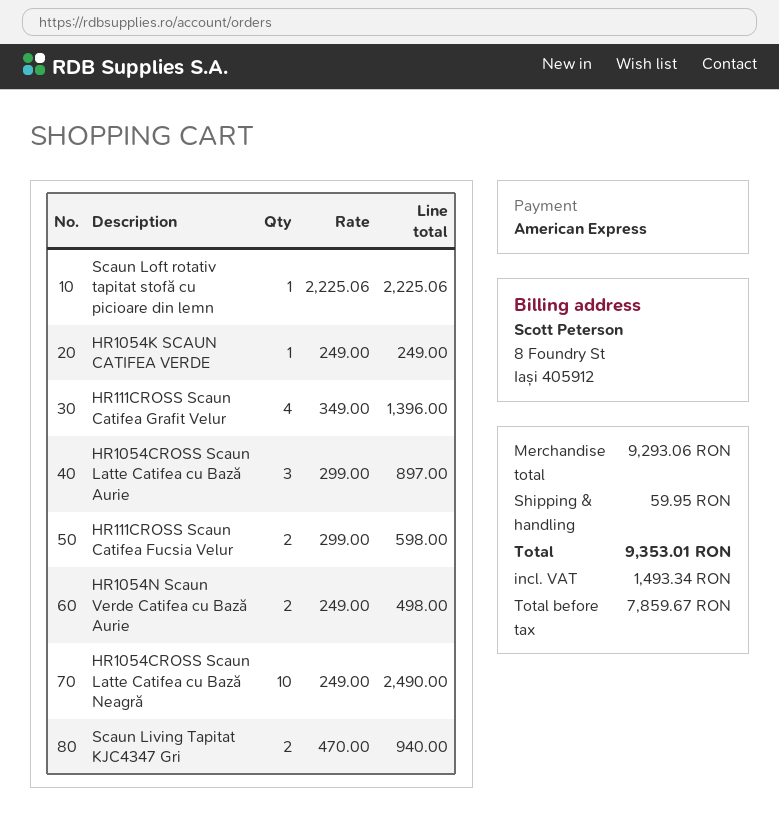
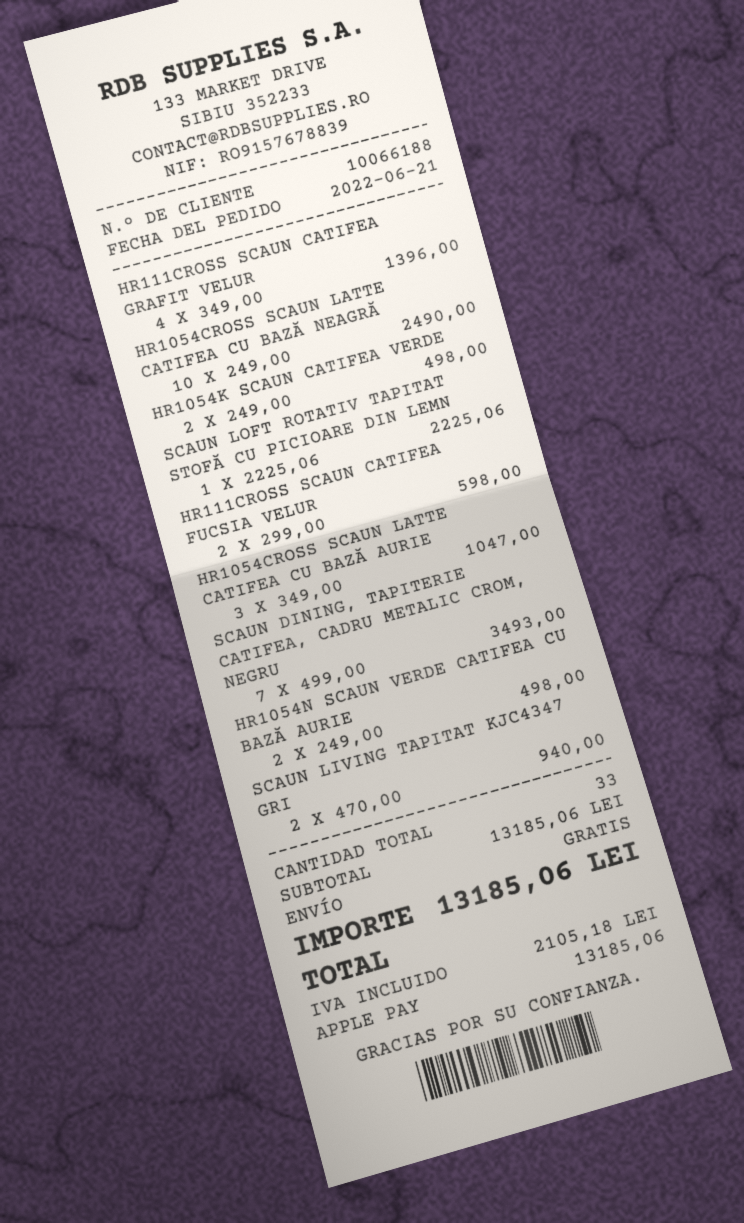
payment method: American Express -> Apple Pay
HR1054K SCAUN CATIFEA VERDE: 1 x 249.00 = 249.00 -> 2 x 249.00 = 498.00
HR1054CROSS Scaun Latte Catifea cu Bază Aurie: 3 x 299.00 = 897.00 -> 3 x 349.00 = 1047.00
SCAUN DINING, TAPITERIE CATIFEA, CADRU METALIC CROM, NEGRU: none -> 7 x 499.00 = 3493.00
subtotal: 9293.06 -> 13185.06
shipping: 59.95 -> 0.00
tax: 1493.34 -> 2105.18
total: 9353.01 -> 13185.06

